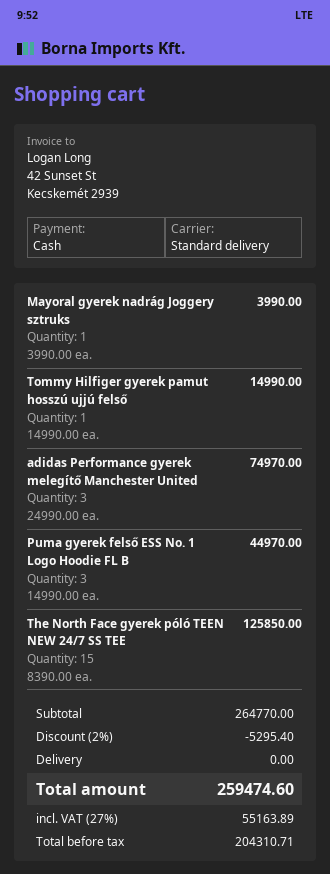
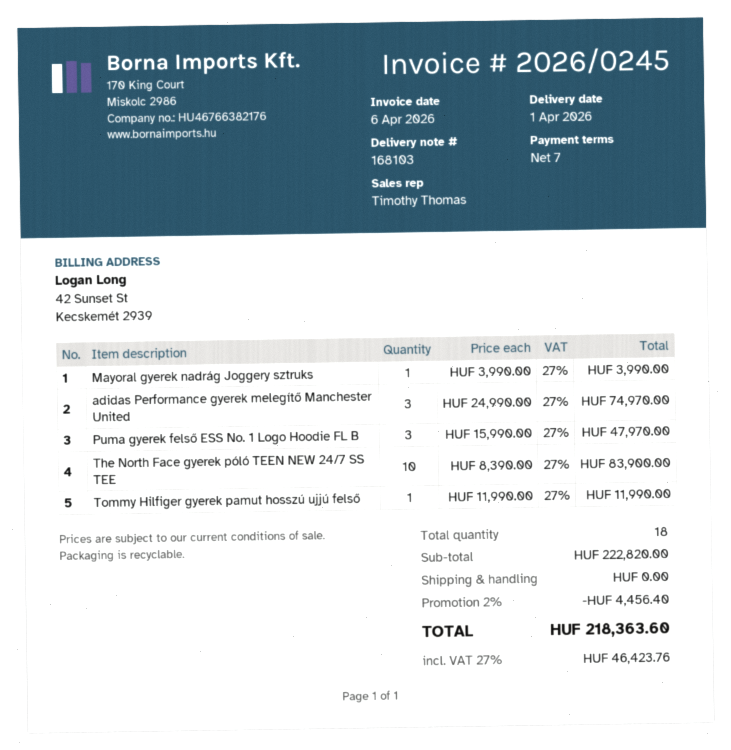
Tommy Hilfiger gyerek pamut hosszú ujjú felső: 1 x 14990.00 = 14990.00 -> 1 x 11990.00 = 11990.00
Puma gyerek felső ESS No. 1 Logo Hoodie FL B: 3 x 14990.00 = 44970.00 -> 3 x 15990.00 = 47970.00
The North Face gyerek póló TEEN NEW 24/7 SS TEE: 15 x 8390.00 = 125850.00 -> 10 x 8390.00 = 83900.00
subtotal: 264770.00 -> 222820.00
discount: 2% = 5295.40 -> 2% = 4456.40
tax: 27% = 55163.89 -> 27% = 46423.76
total: 259474.60 -> 218363.60

